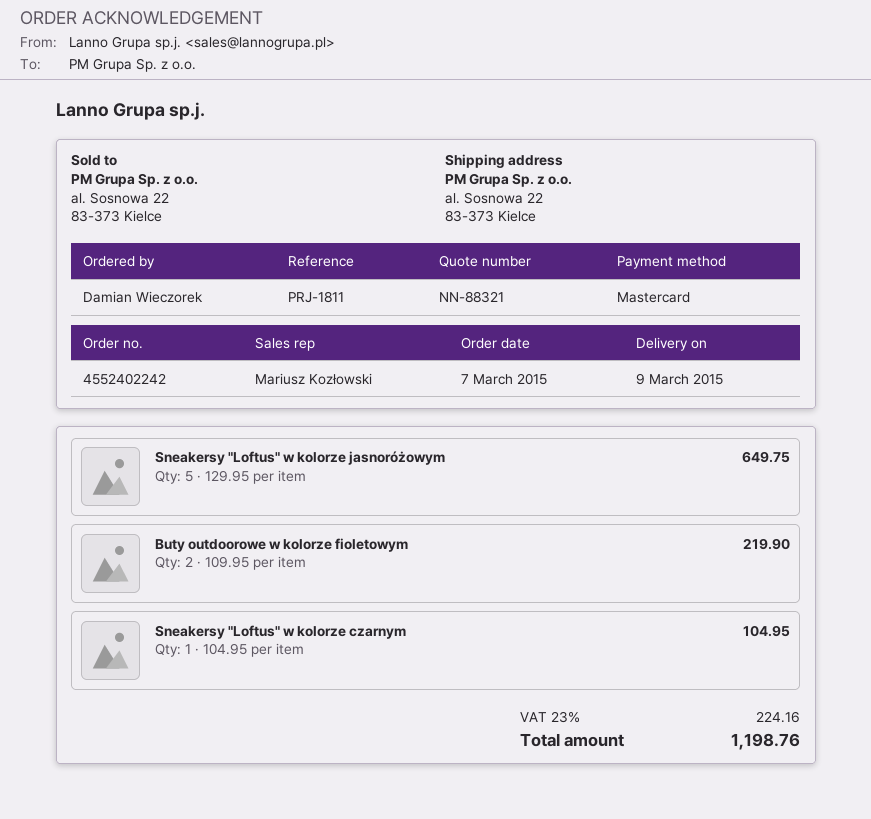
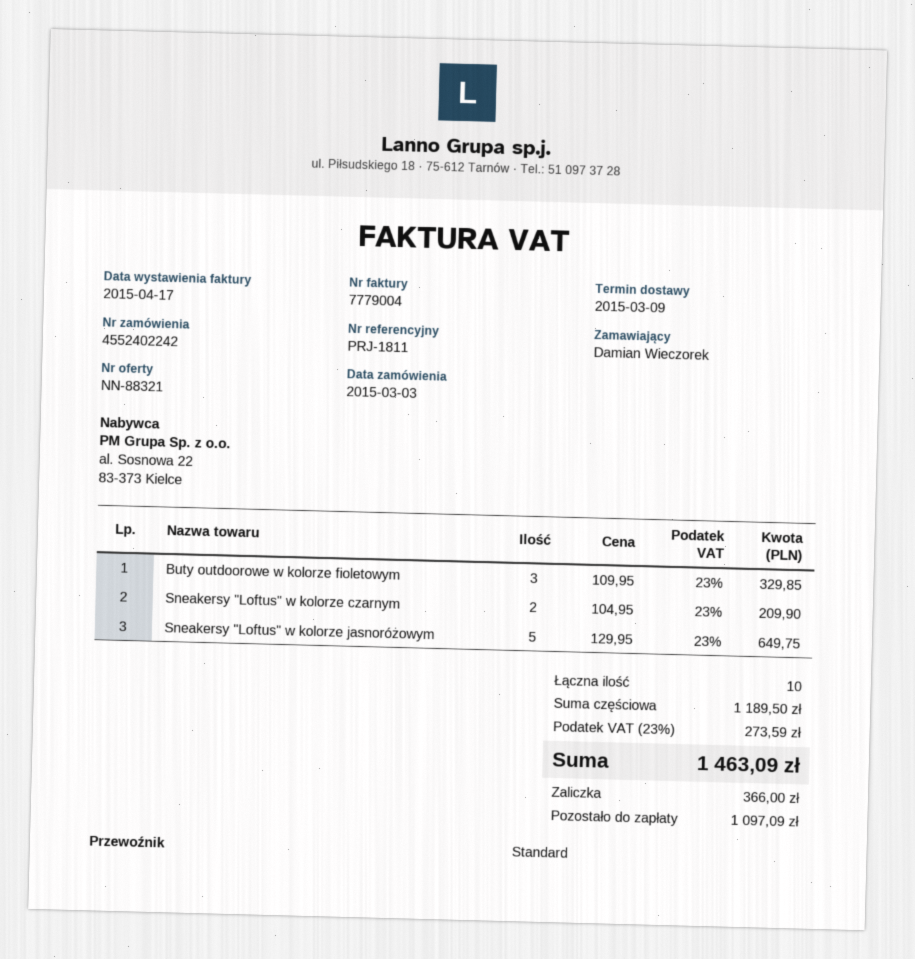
order date: 2015-03-07 -> 2015-03-03
Buty outdoorowe w kolorze fioletowym: 2 x 109.95 = 219.90 -> 3 x 109.95 = 329.85
Sneakersy "Loftus" w kolorze czarnym: 1 x 104.95 = 104.95 -> 2 x 104.95 = 209.90
tax: 23% = 224.16 -> 23% = 273.59
total: 1198.76 -> 1463.09

